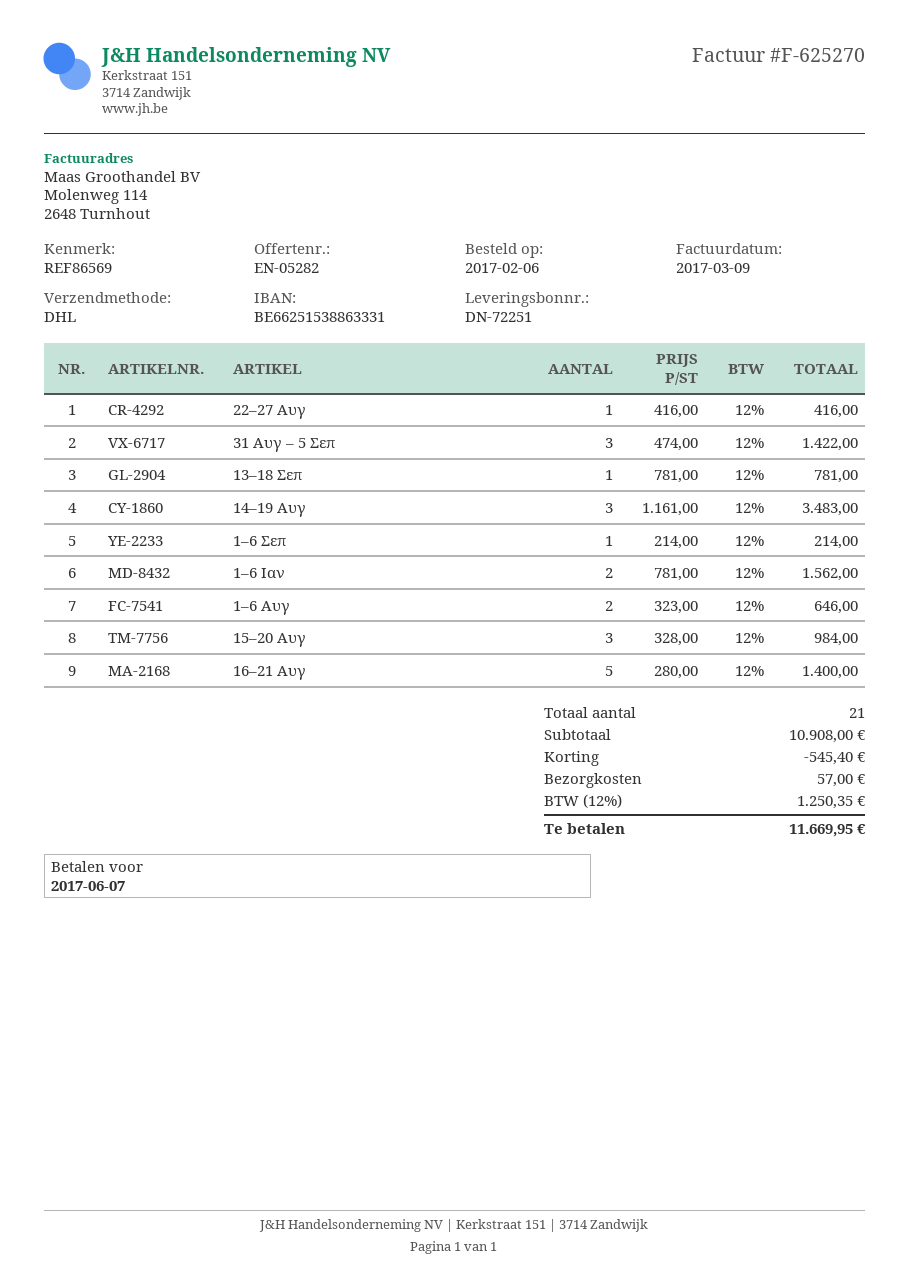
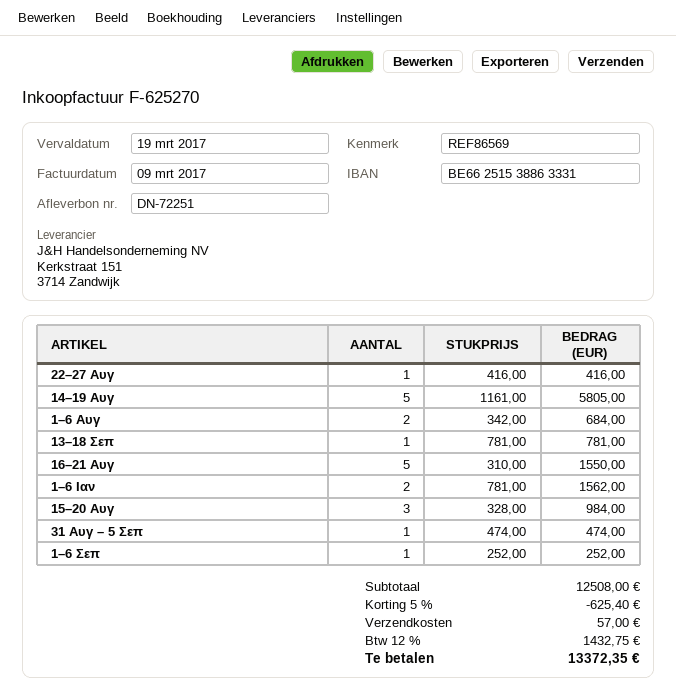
due date: 2017-06-07 -> 2017-03-19
31 Αυγ – 5 Σεπ: 3 x 474.00 = 1422.00 -> 1 x 474.00 = 474.00
14–19 Αυγ: 3 x 1161.00 = 3483.00 -> 5 x 1161.00 = 5805.00
1–6 Σεπ: 1 x 214.00 = 214.00 -> 1 x 252.00 = 252.00
1–6 Αυγ: 2 x 323.00 = 646.00 -> 2 x 342.00 = 684.00
16–21 Αυγ: 5 x 280.00 = 1400.00 -> 5 x 310.00 = 1550.00
subtotal: 10908.00 -> 12508.00
discount: 545.40 -> 625.40
tax: 12% = 1250.35 -> 12% = 1432.75
total: 11669.95 -> 13372.35

